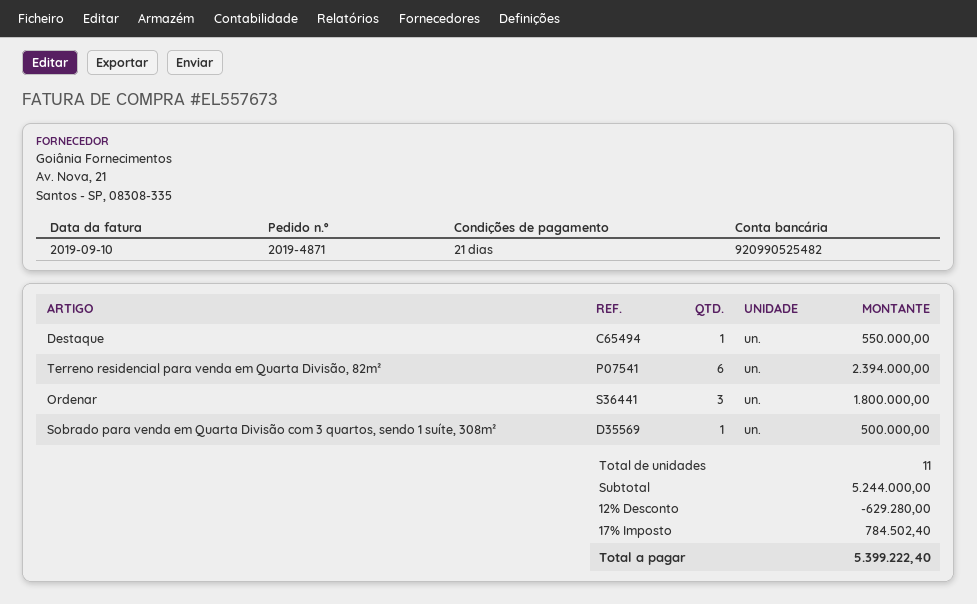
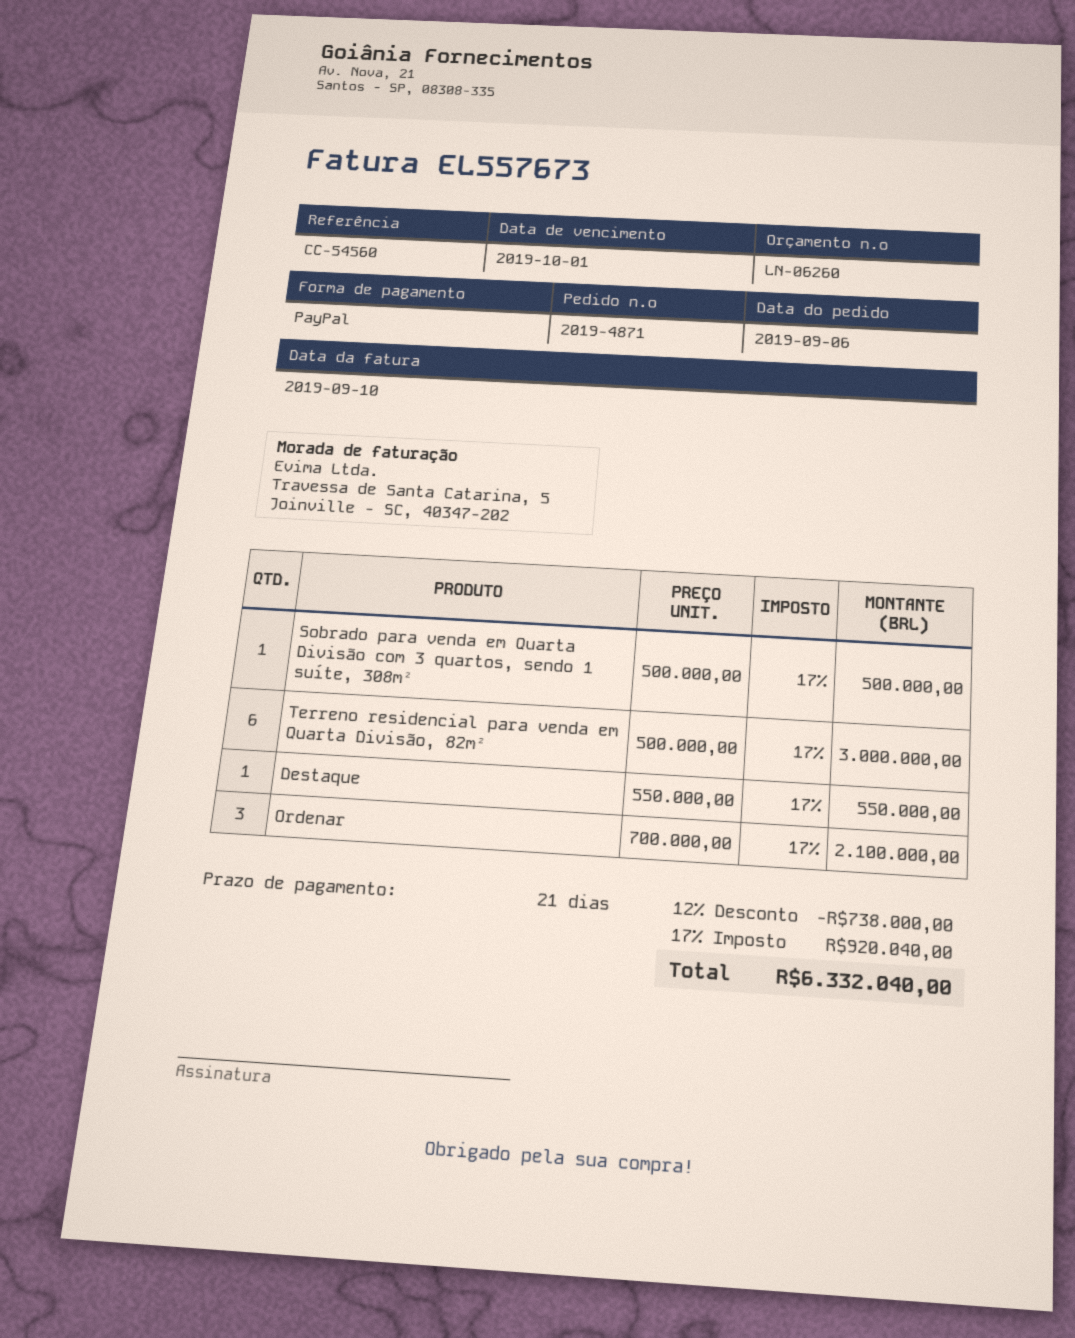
Terreno residencial para venda em Quarta Divisão, 82m²: 6 for 2394000.00 -> 6 for 3000000.00
Ordenar: 3 for 1800000.00 -> 3 for 2100000.00
discount: 12% = 629280.00 -> 12% = 738000.00
tax: 17% = 784502.40 -> 17% = 920040.00
total: 5399222.40 -> 6332040.00

